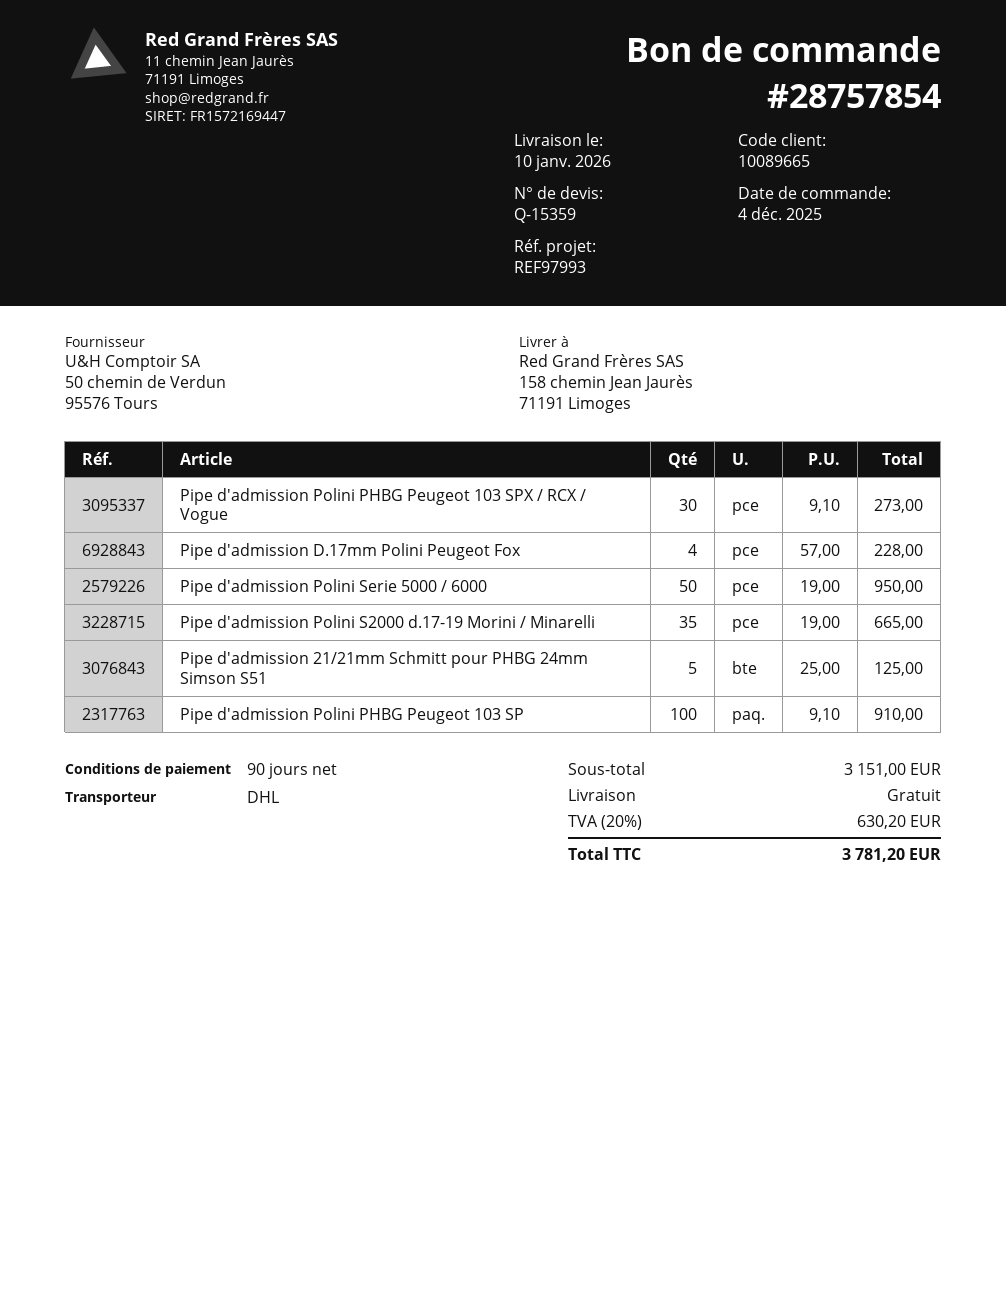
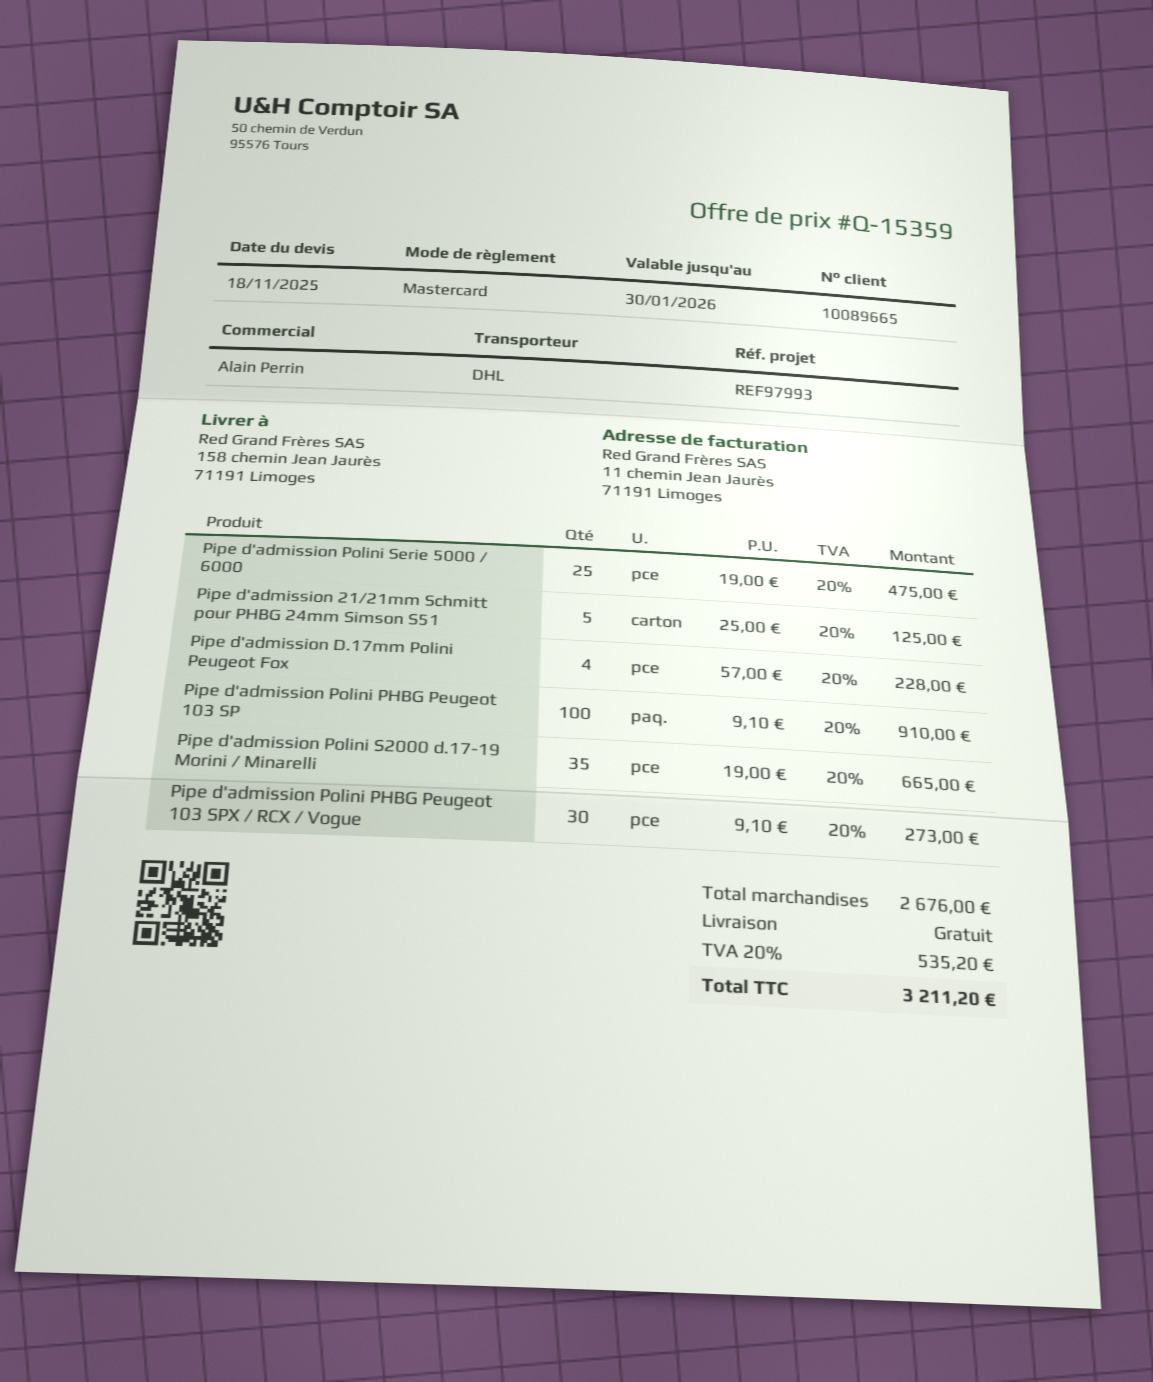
Pipe d'admission Polini Serie 5000 / 6000: 50 x 19.00 = 950.00 -> 25 x 19.00 = 475.00
subtotal: 3151.00 -> 2676.00
tax: 20% = 630.20 -> 20% = 535.20
total: 3781.20 -> 3211.20

